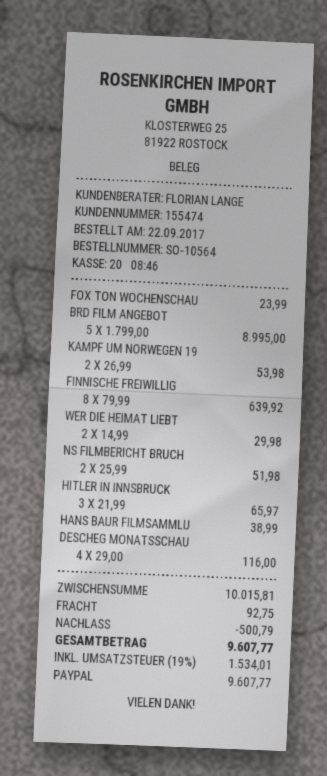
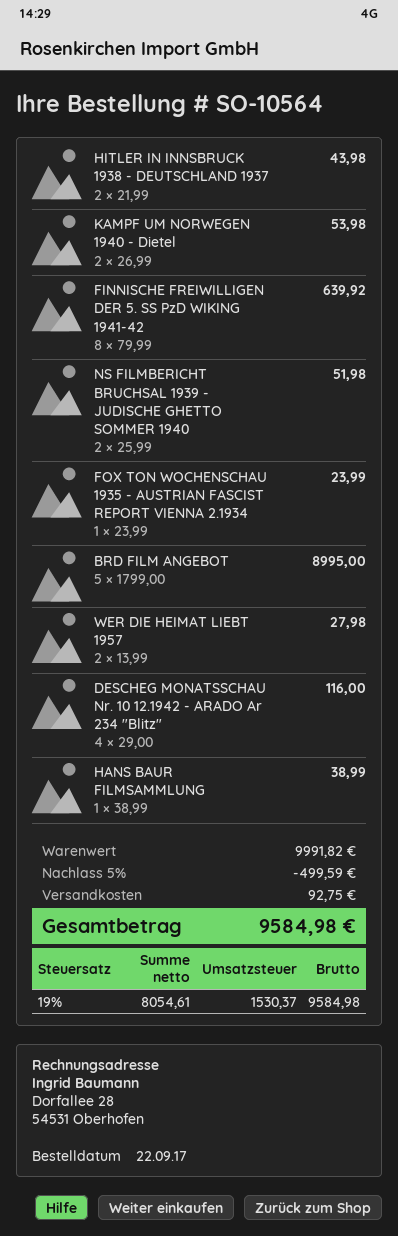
WER DIE HEIMAT LIEBT: 2 x 14.99 = 29.98 -> 2 x 13.99 = 27.98
HITLER IN INNSBRUCK: 3 x 21.99 = 65.97 -> 2 x 21.99 = 43.98
subtotal: 10015.81 -> 9991.82
discount: 500.79 -> 499.59
tax: 19% = 1534.01 -> 19% = 1530.37
total: 9607.77 -> 9584.98

